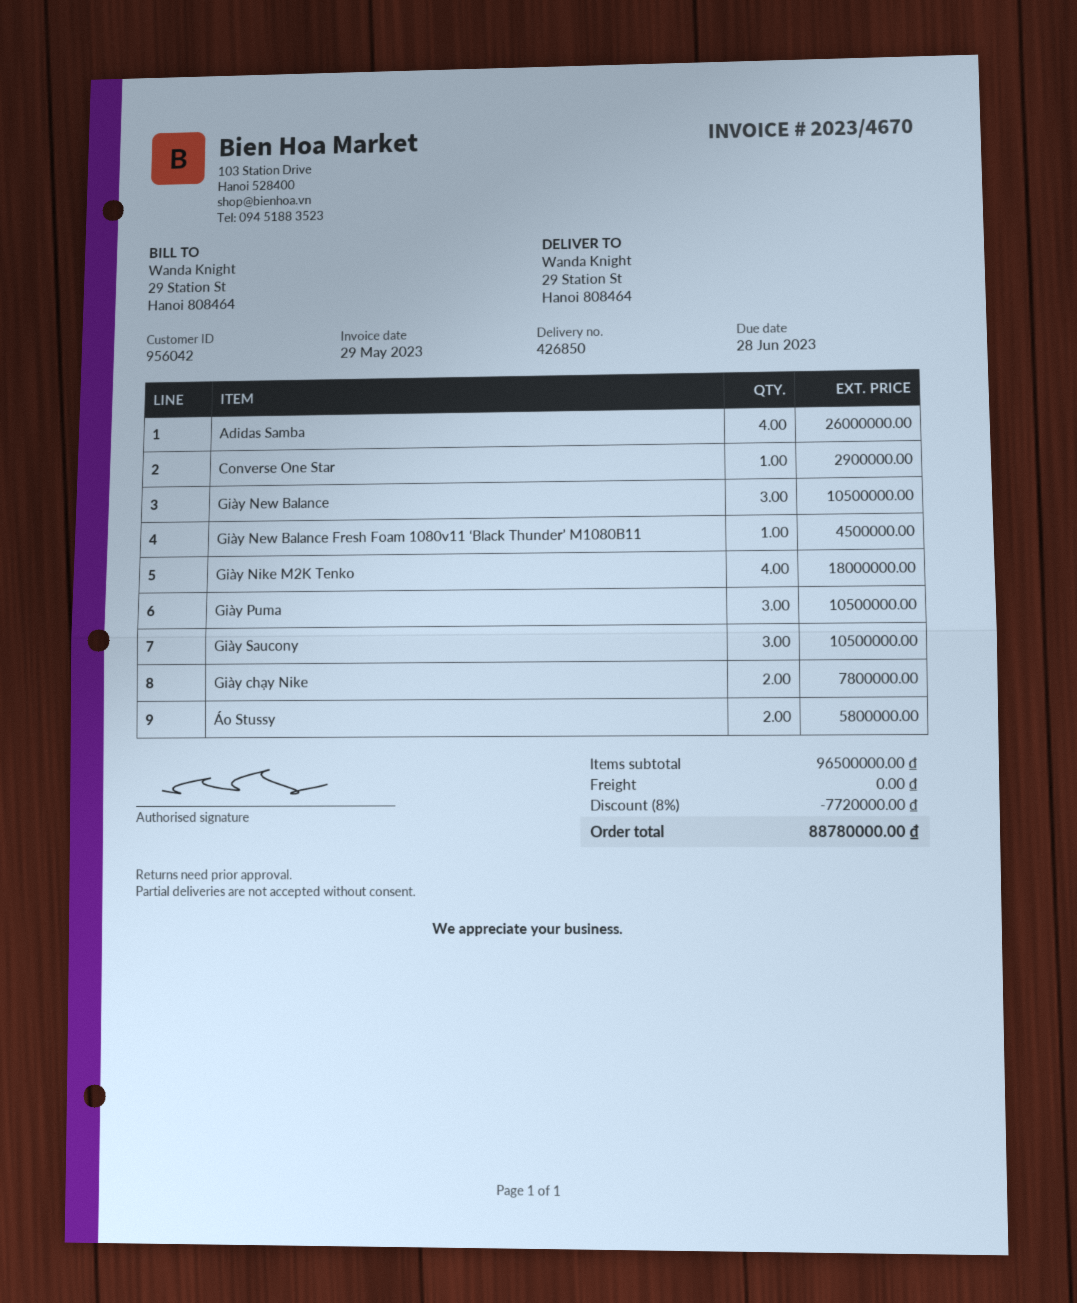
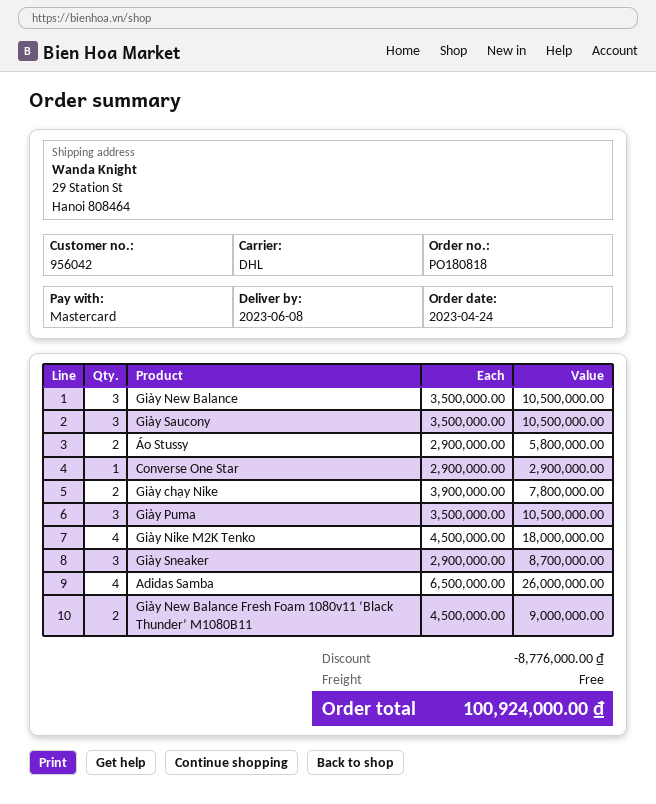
Giày New Balance Fresh Foam 1080v11 ‘Black Thunder’ M1080B11: 1 for 4500000.00 -> 2 for 9000000.00
Giày Sneaker: none -> 3 for 8700000.00
discount: 7720000.00 -> 8776000.00
total: 88780000.00 -> 100924000.00

